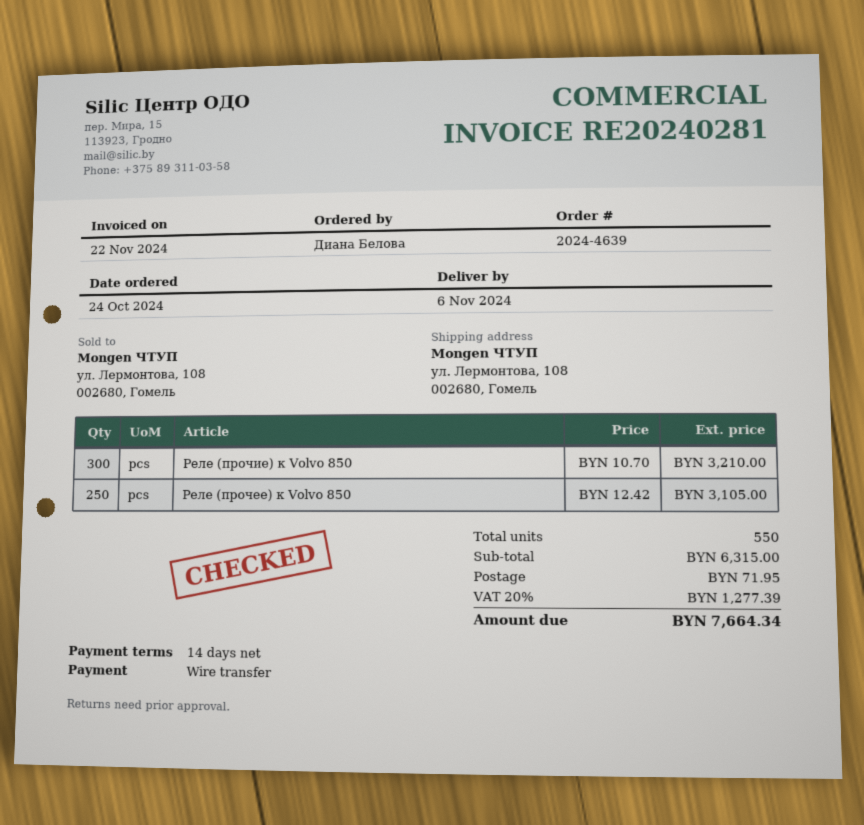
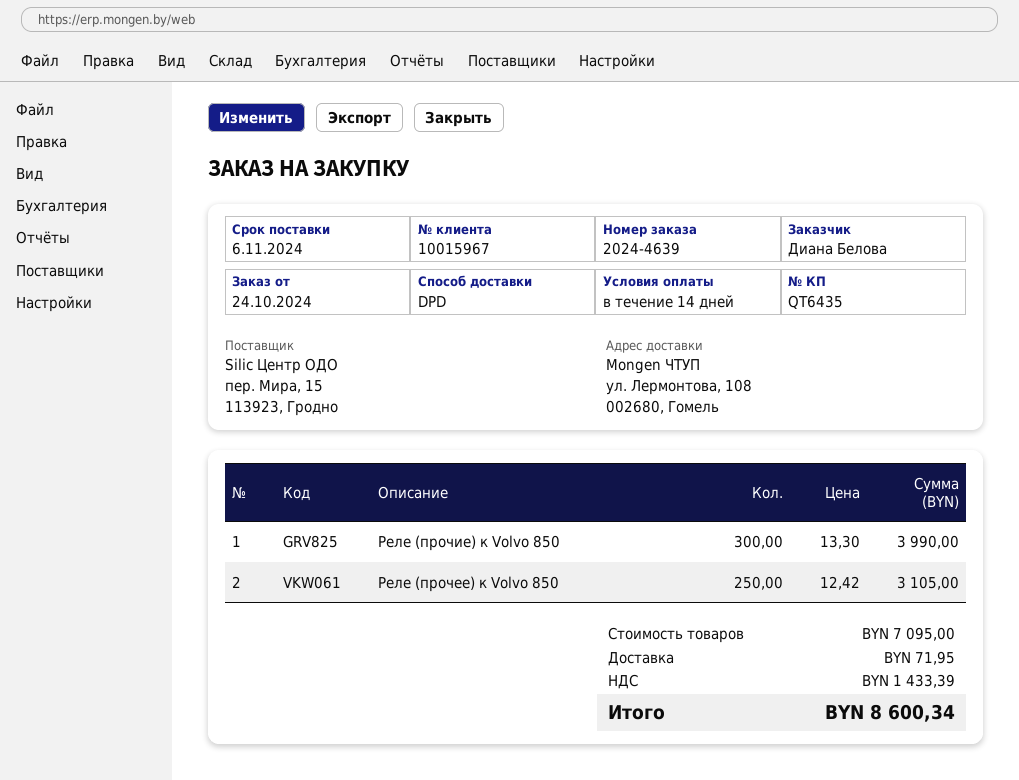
Реле (прочие) к Volvo 850: 300 x 10.70 = 3210.00 -> 300 x 13.30 = 3990.00
subtotal: 6315.00 -> 7095.00
tax: 1277.39 -> 1433.39
total: 7664.34 -> 8600.34

